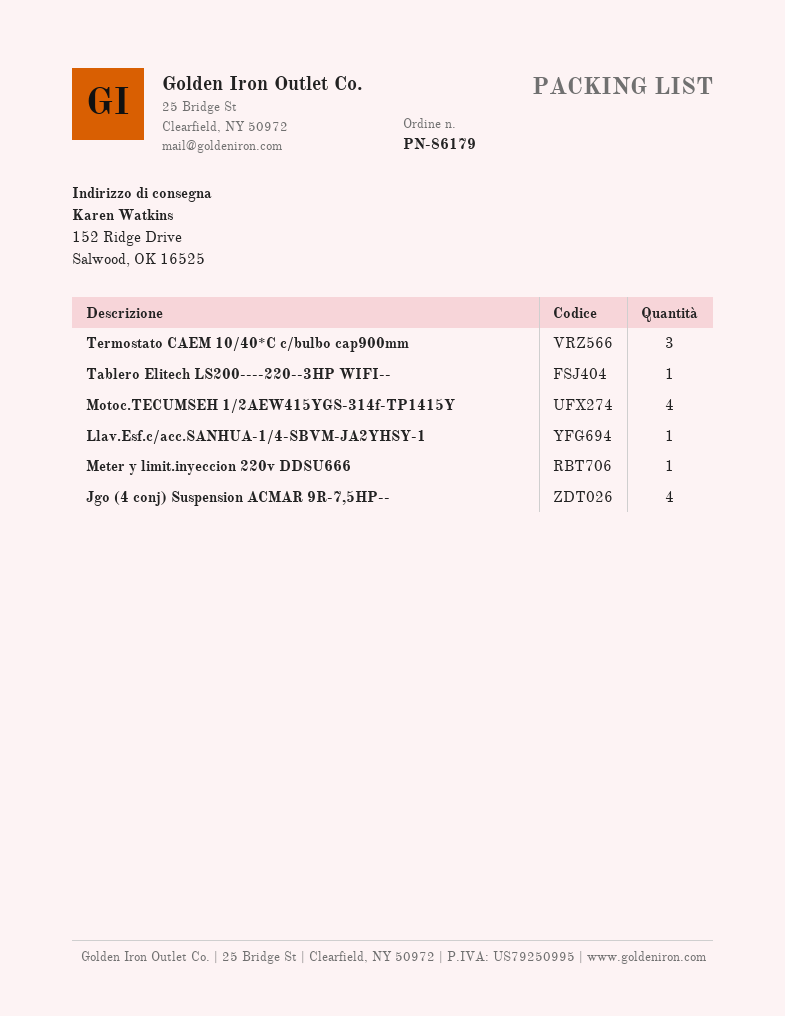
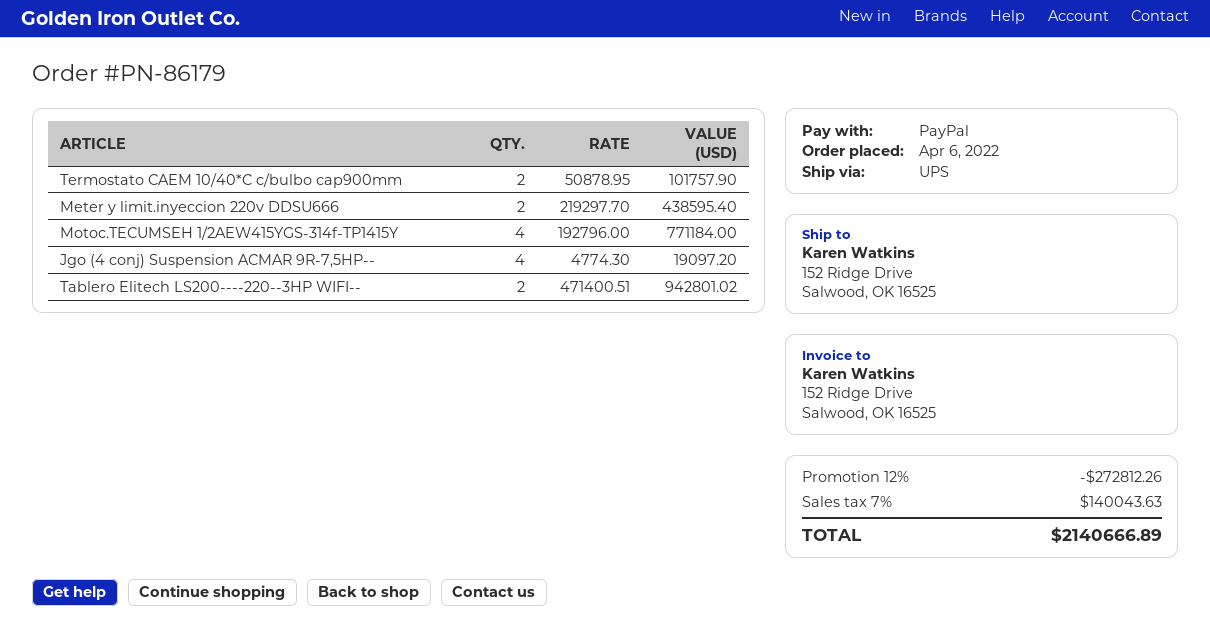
Termostato CAEM 10/40*C c/bulbo cap900mm: 3 -> 2
Tablero Elitech LS200----220--3HP WIFI--: 1 -> 2
Llav.Esf.c/acc.SANHUA-1/4-SBVM-JA2YHSY-1: 1 -> none
Meter y limit.inyeccion 220v DDSU666: 1 -> 2

